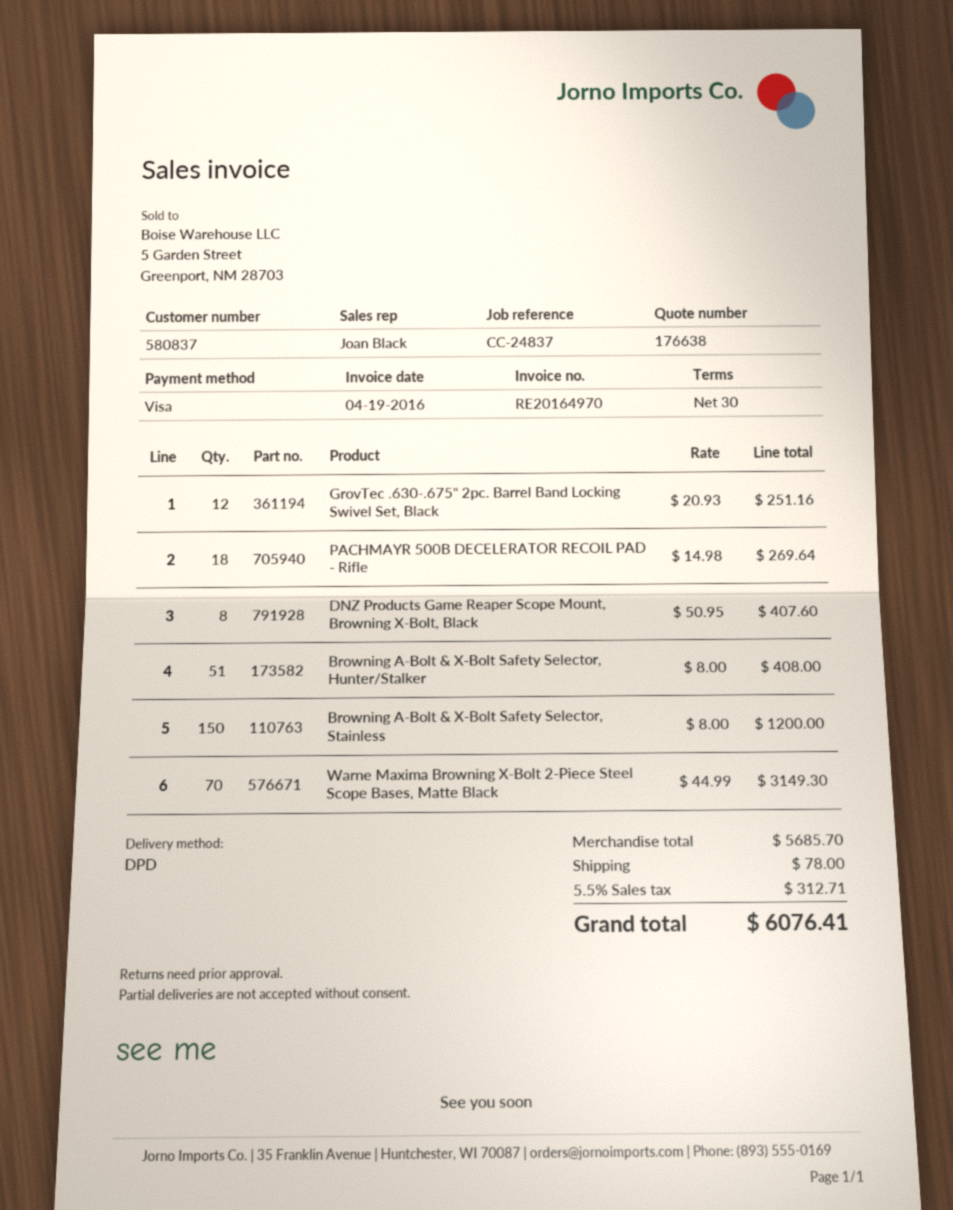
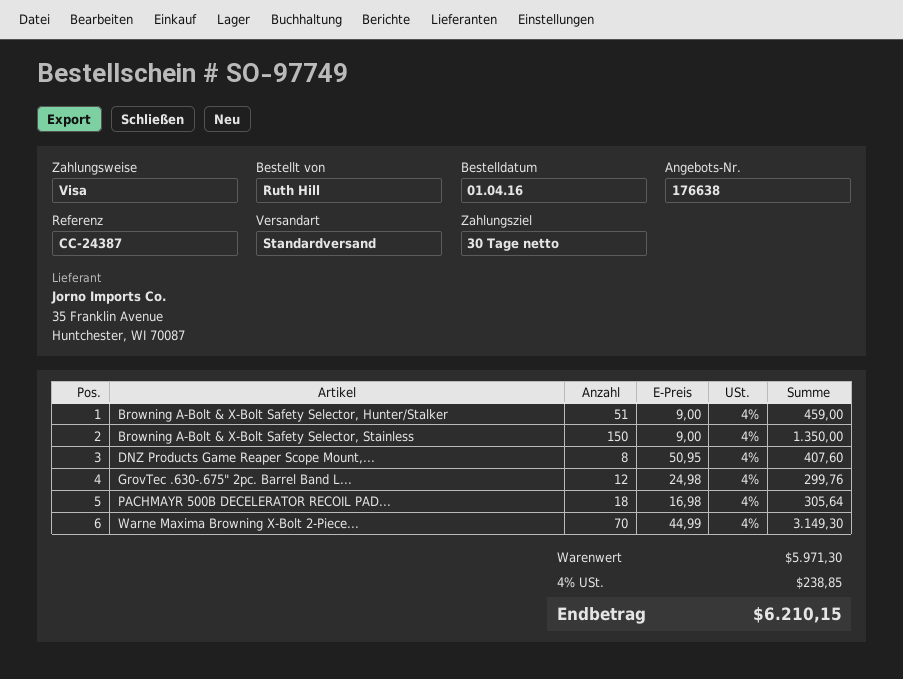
reference: CC-24837 -> CC-24387
shipping method: DPD -> standard
GrovTec .630-.675" 2pc. Barrel Band Locking Swivel Set, Black: 12 x 20.93 = 251.16 -> 12 x 24.98 = 299.76
PACHMAYR 500B DECELERATOR RECOIL PAD - Rifle: 18 x 14.98 = 269.64 -> 18 x 16.98 = 305.64
Browning A-Bolt & X-Bolt Safety Selector, Hunter/Stalker: 51 x 8.00 = 408.00 -> 51 x 9.00 = 459.00
Browning A-Bolt & X-Bolt Safety Selector, Stainless: 150 x 8.00 = 1200.00 -> 150 x 9.00 = 1350.00
subtotal: 5685.70 -> 5971.30
shipping: 78.00 -> none
tax: 5.5% = 312.71 -> 4% = 238.85
total: 6076.41 -> 6210.15

